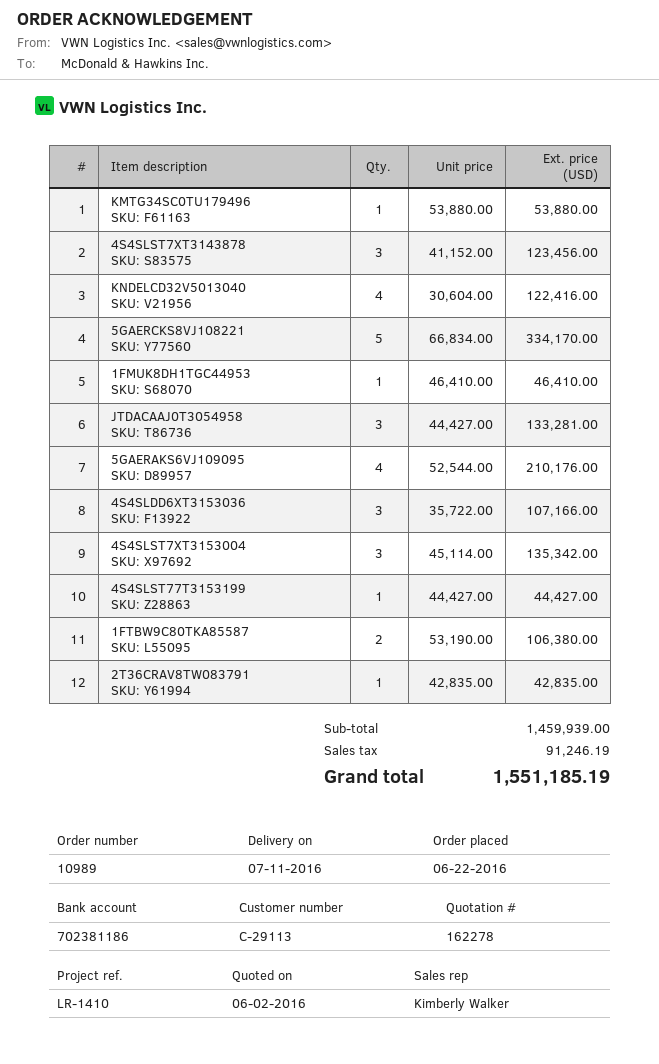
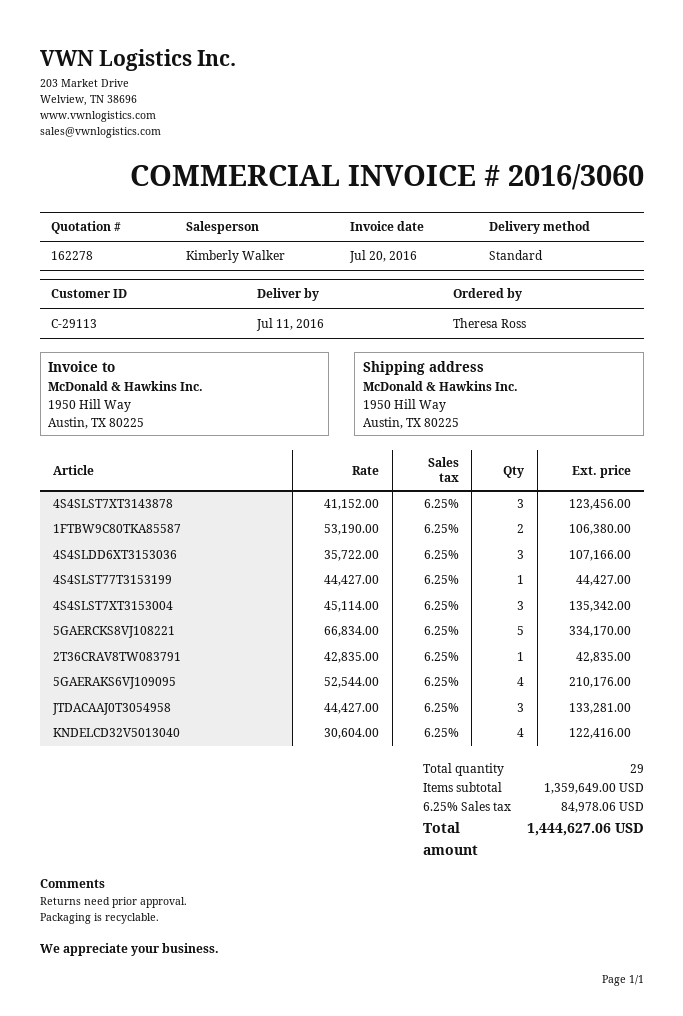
KMTG34SC0TU179496: 1 x 53880.00 = 53880.00 -> none
1FMUK8DH1TGC44953: 1 x 46410.00 = 46410.00 -> none
subtotal: 1459939.00 -> 1359649.00
tax: 91246.19 -> 84978.06
total: 1551185.19 -> 1444627.06

